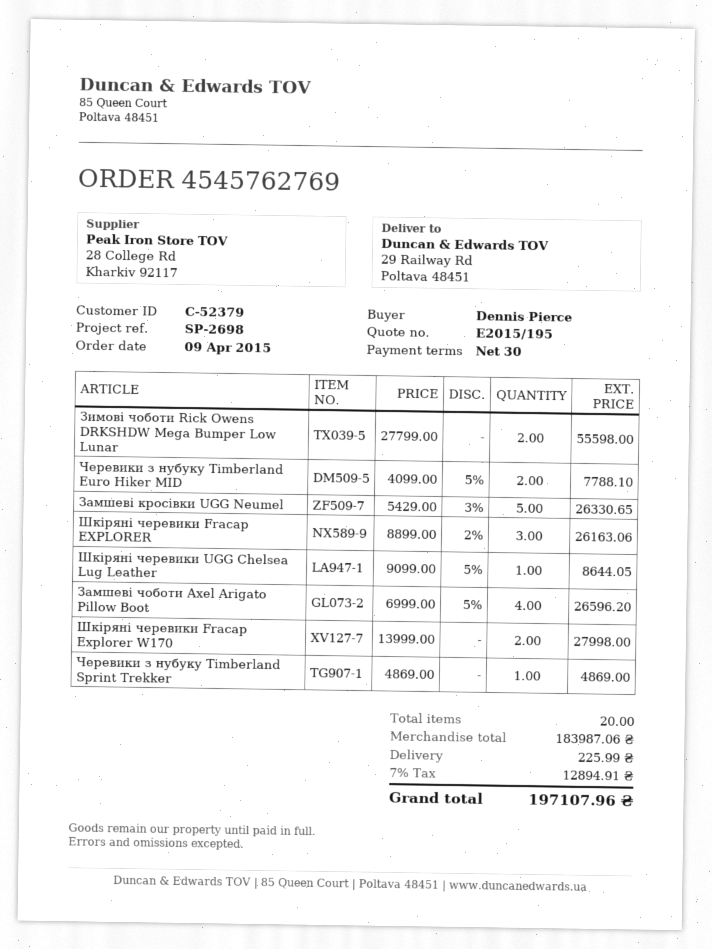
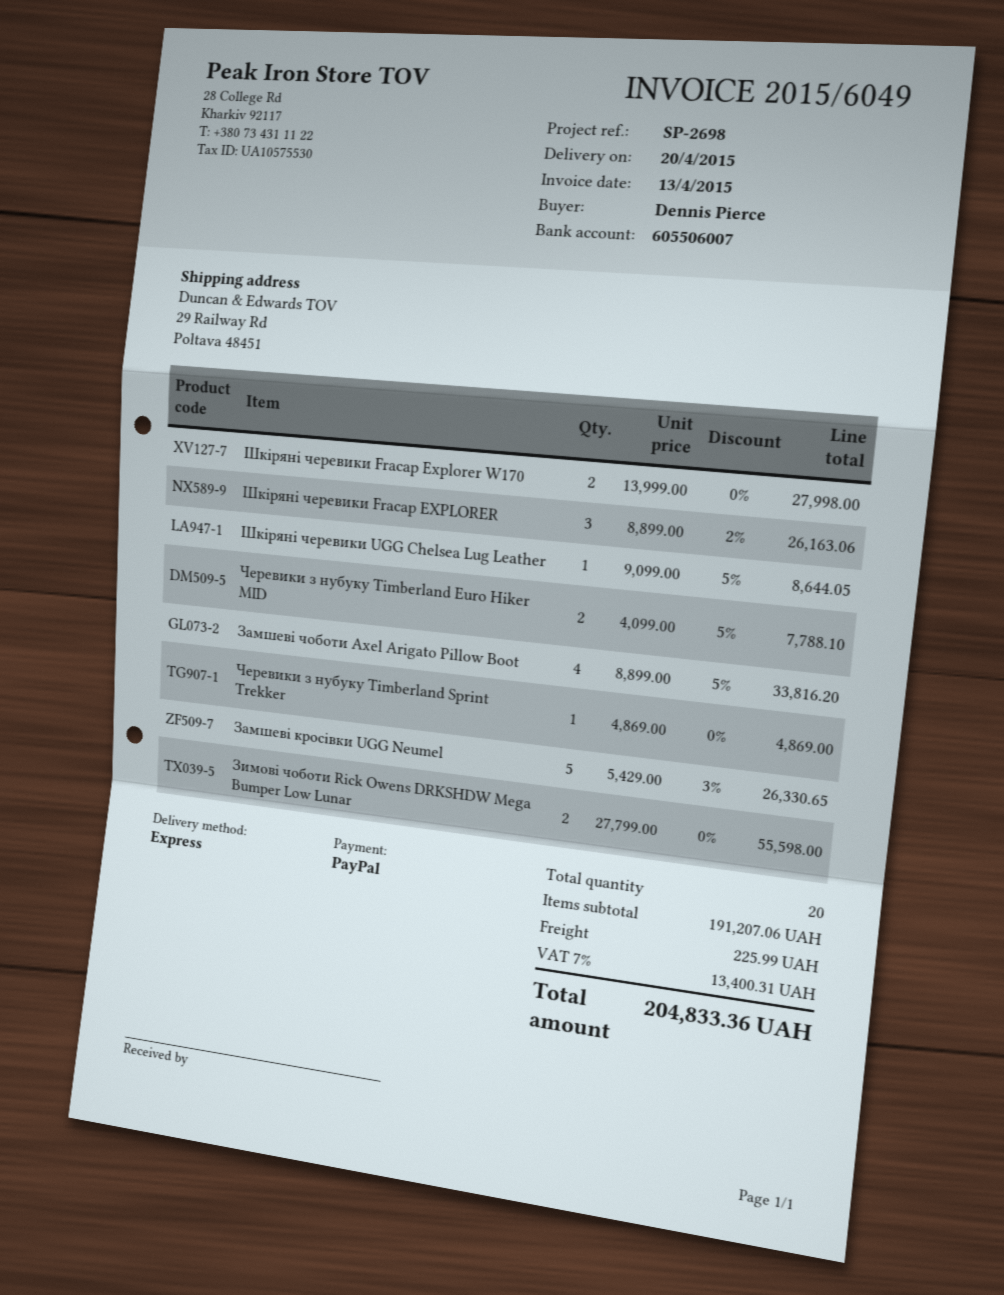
Замшеві чоботи Axel Arigato Pillow Boot: 4 x 6999.00 - 5% = 26596.20 -> 4 x 8899.00 - 5% = 33816.20
subtotal: 183987.06 -> 191207.06
tax: 7% = 12894.91 -> 7% = 13400.31
total: 197107.96 -> 204833.36

